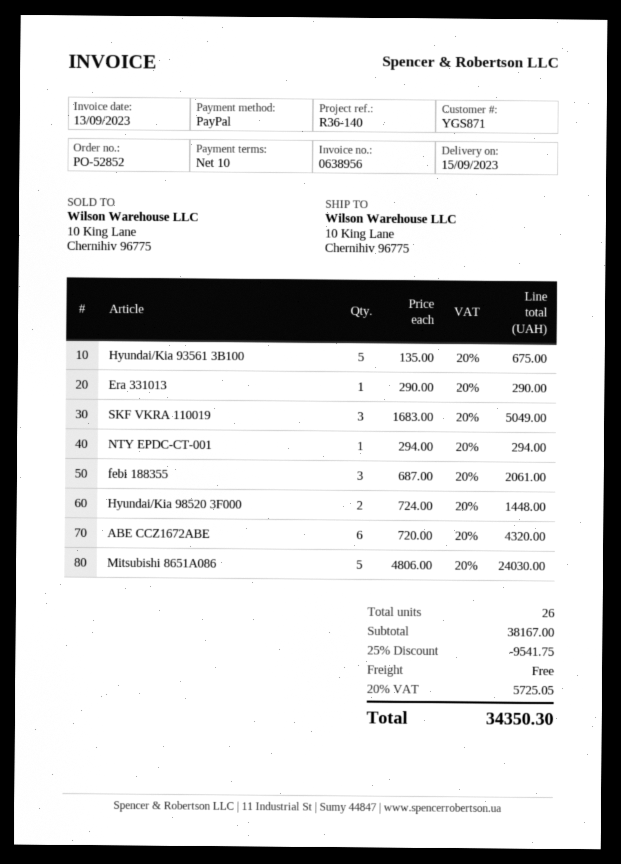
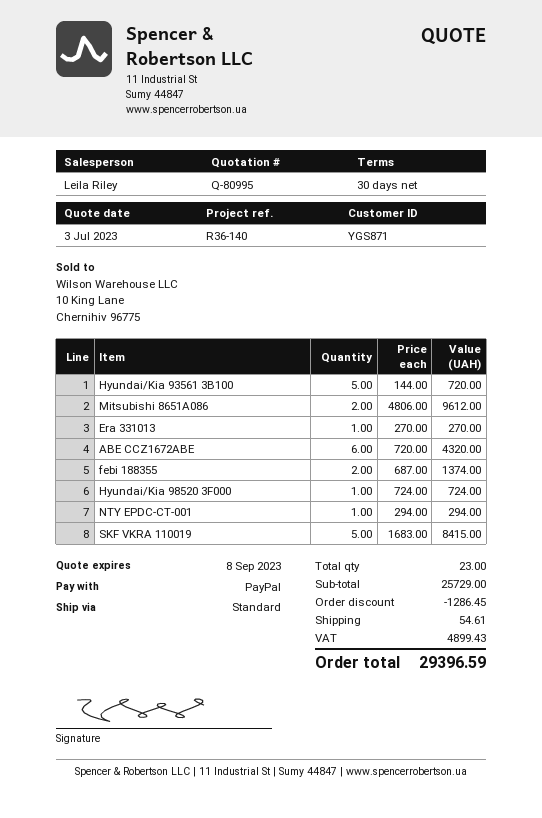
payment terms: 10 days -> 30 days
Hyundai/Kia 93561 3B100: 5 x 135.00 = 675.00 -> 5 x 144.00 = 720.00
Era 331013: 1 x 290.00 = 290.00 -> 1 x 270.00 = 270.00
SKF VKRA 110019: 3 x 1683.00 = 5049.00 -> 5 x 1683.00 = 8415.00
febi 188355: 3 x 687.00 = 2061.00 -> 2 x 687.00 = 1374.00
Hyundai/Kia 98520 3F000: 2 x 724.00 = 1448.00 -> 1 x 724.00 = 724.00
Mitsubishi 8651A086: 5 x 4806.00 = 24030.00 -> 2 x 4806.00 = 9612.00
total quantity: 26 -> 23
subtotal: 38167.00 -> 25729.00
discount: 9541.75 -> 1286.45
shipping: 0.00 -> 54.61
tax: 5725.05 -> 4899.43
total: 34350.30 -> 29396.59

